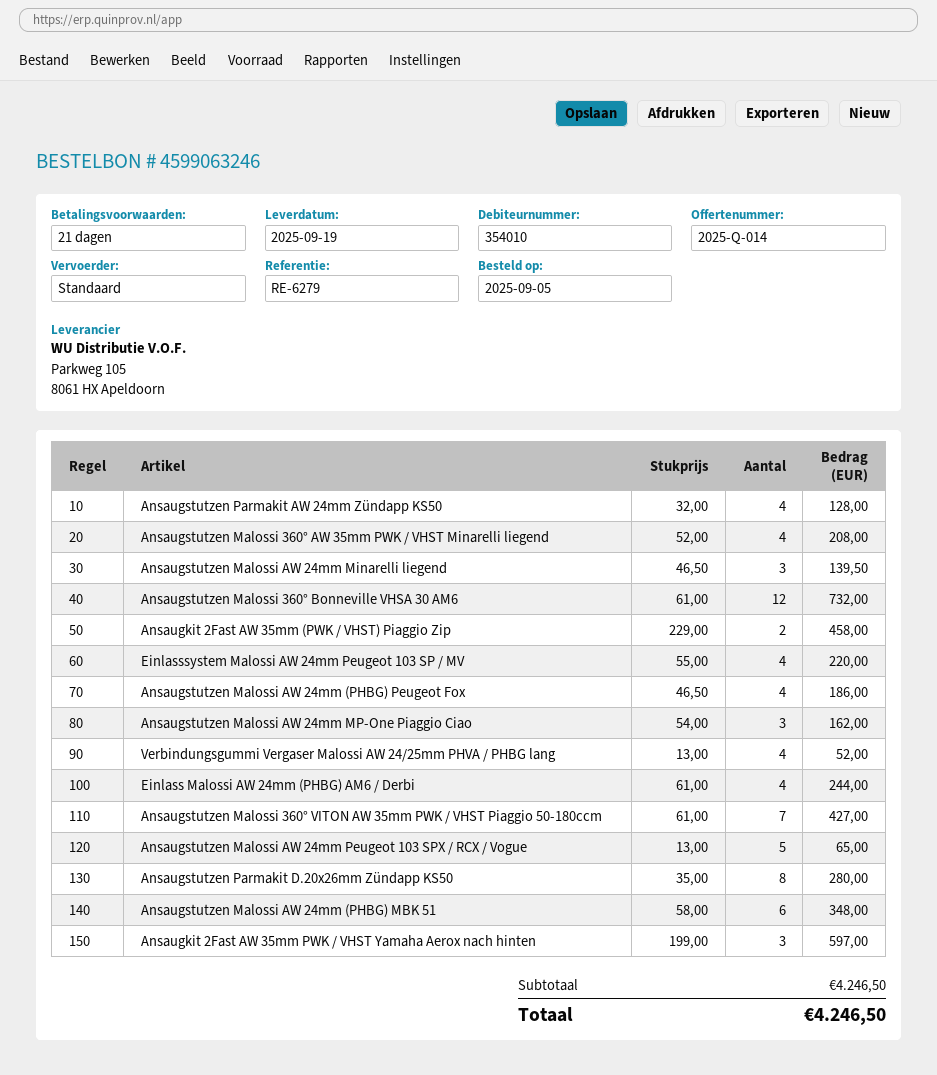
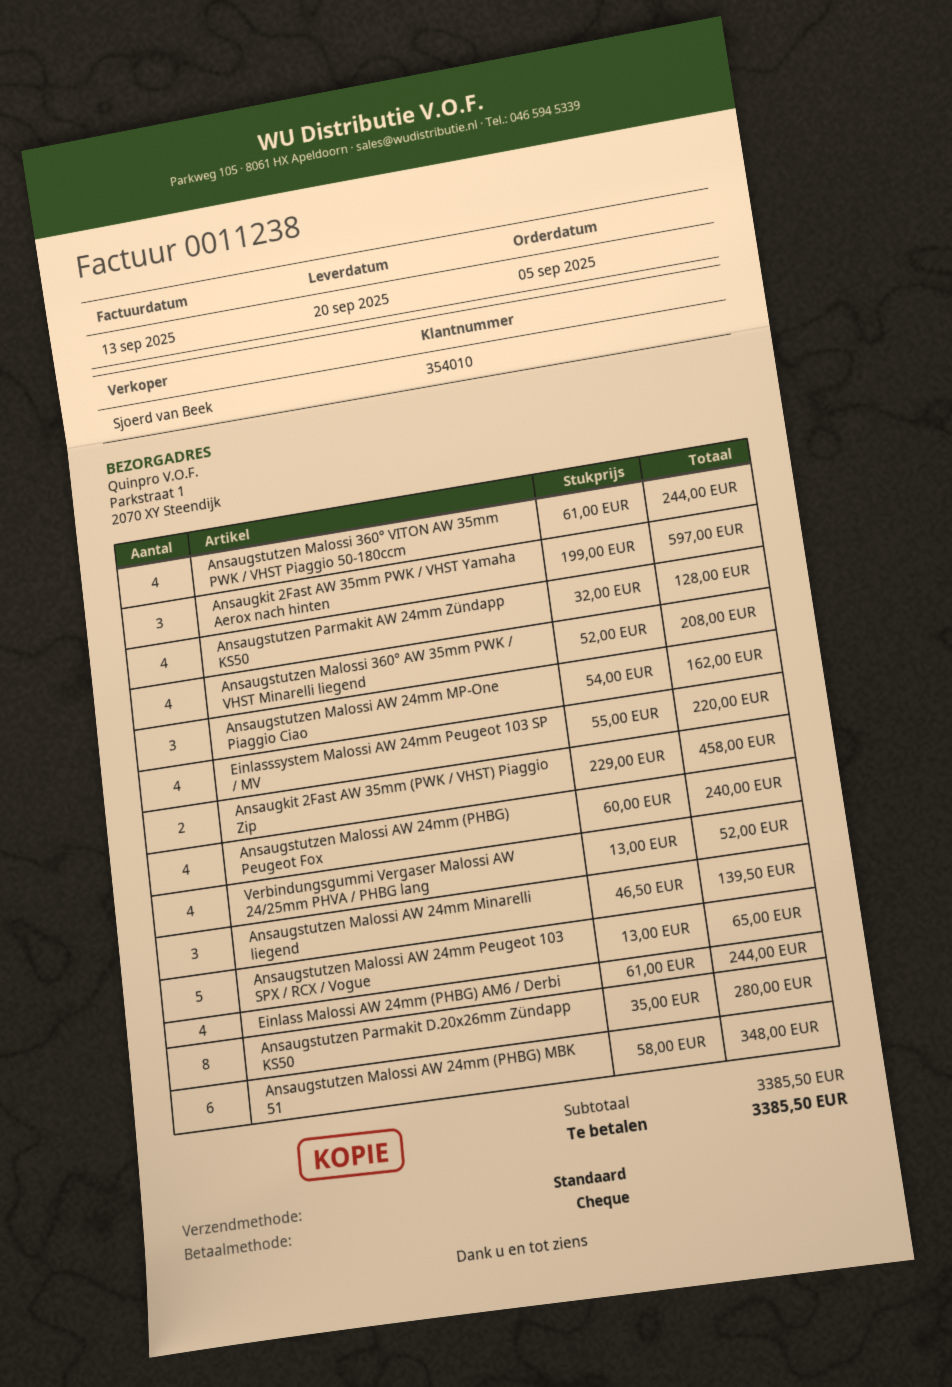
delivery date: 2025-09-19 -> 2025-09-20
Ansaugstutzen Malossi 360° Bonneville VHSA 30 AM6: 12 x 61.00 = 732.00 -> none
Ansaugstutzen Malossi AW 24mm (PHBG) Peugeot Fox: 4 x 46.50 = 186.00 -> 4 x 60.00 = 240.00
Ansaugstutzen Malossi 360° VITON AW 35mm PWK / VHST Piaggio 50-180ccm: 7 x 61.00 = 427.00 -> 4 x 61.00 = 244.00
subtotal: 4246.50 -> 3385.50
total: 4246.50 -> 3385.50

